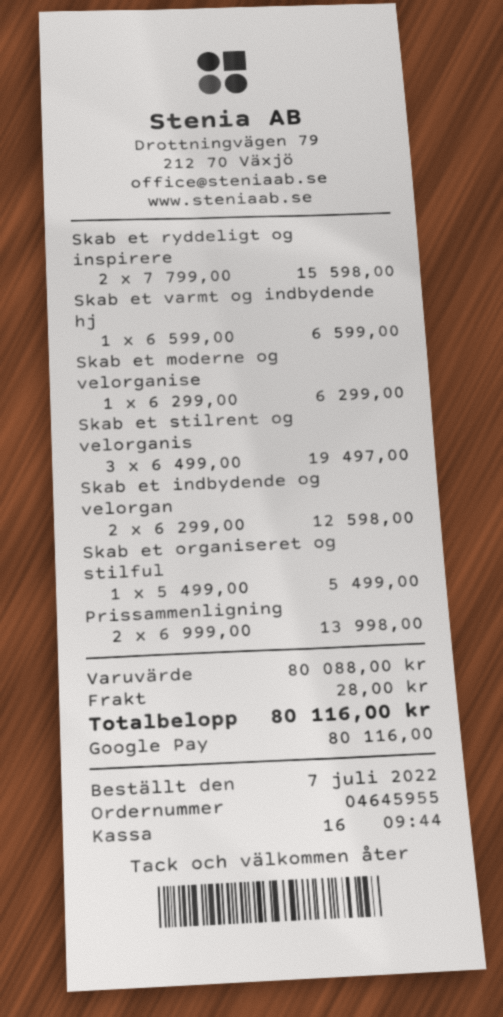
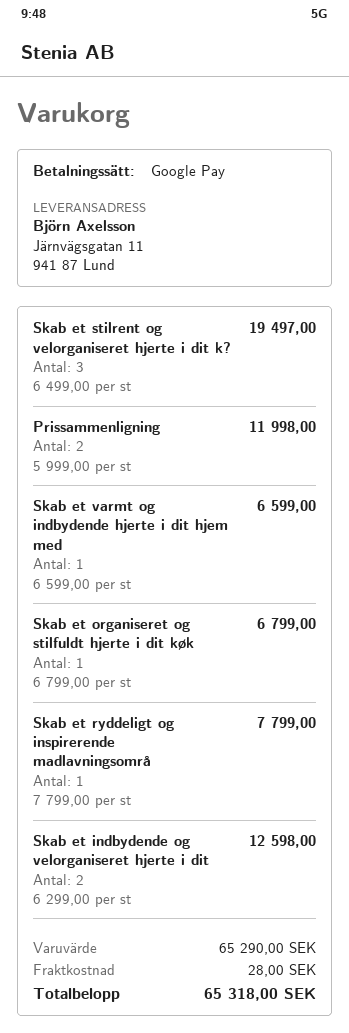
Skab et ryddeligt og inspirere: 2 x 7799.00 = 15598.00 -> 1 x 7799.00 = 7799.00
Skab et moderne og velorganise: 1 x 6299.00 = 6299.00 -> none
Skab et organiseret og stilful: 1 x 5499.00 = 5499.00 -> 1 x 6799.00 = 6799.00
Prissammenligning: 2 x 6999.00 = 13998.00 -> 2 x 5999.00 = 11998.00
subtotal: 80088.00 -> 65290.00
total: 80116.00 -> 65318.00

